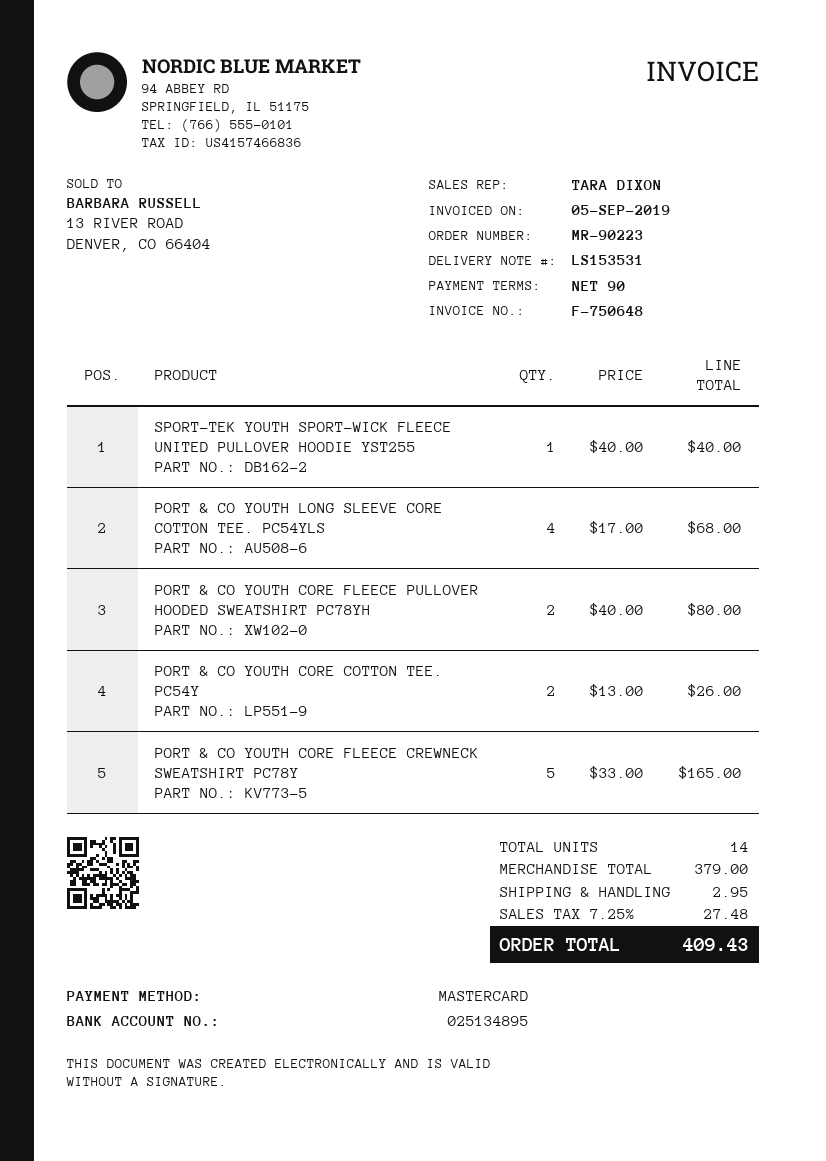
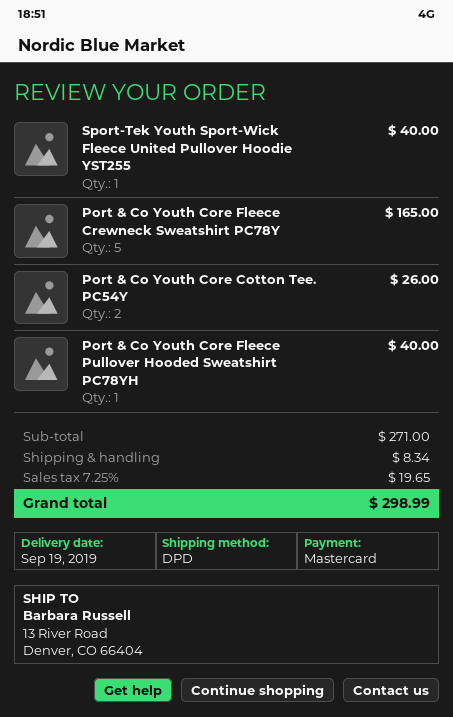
PORT & CO YOUTH LONG SLEEVE CORE COTTON TEE. PC54YLS: 4 for 68.00 -> none
PORT & CO YOUTH CORE FLEECE PULLOVER HOODED SWEATSHIRT PC78YH: 2 for 80.00 -> 1 for 40.00
subtotal: 379.00 -> 271.00
shipping: 2.95 -> 8.34
tax: 7.25% = 27.48 -> 7.25% = 19.65
total: 409.43 -> 298.99

